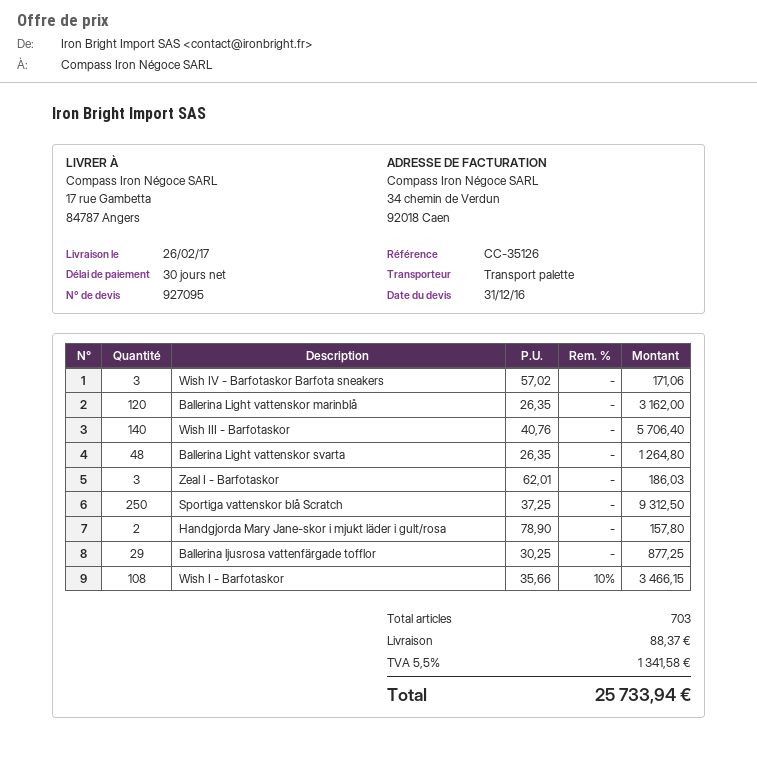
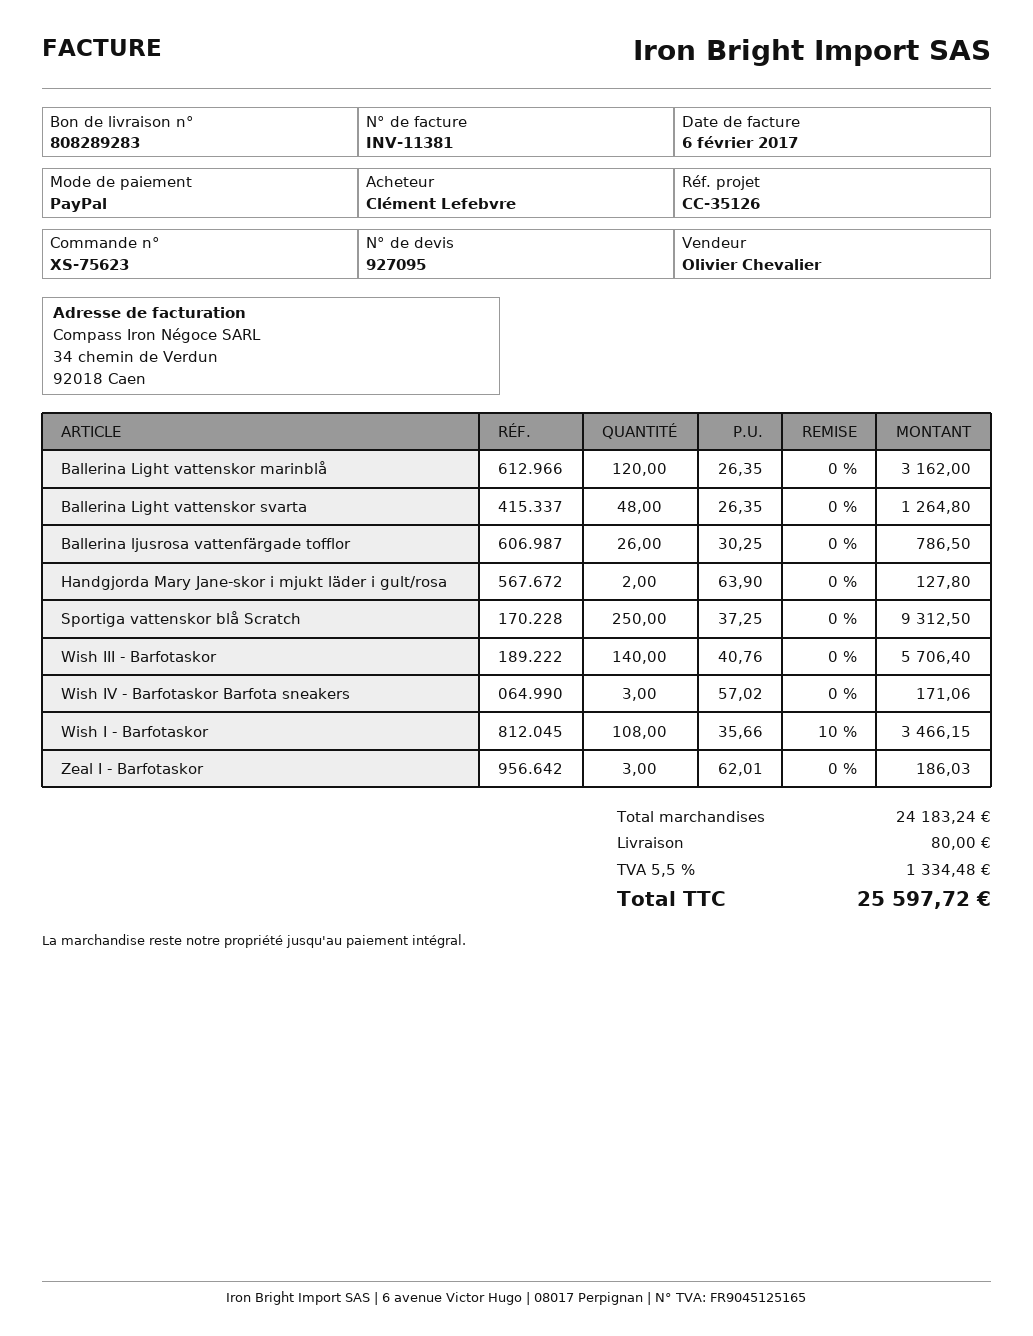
Handgjorda Mary Jane-skor i mjukt läder i gult/rosa: 2 x 78.90 = 157.80 -> 2 x 63.90 = 127.80
Ballerina ljusrosa vattenfärgade tofflor: 29 x 30.25 = 877.25 -> 26 x 30.25 = 786.50
shipping: 88.37 -> 80.00
tax: 5.5% = 1341.58 -> 5.5% = 1334.48
total: 25733.94 -> 25597.72

